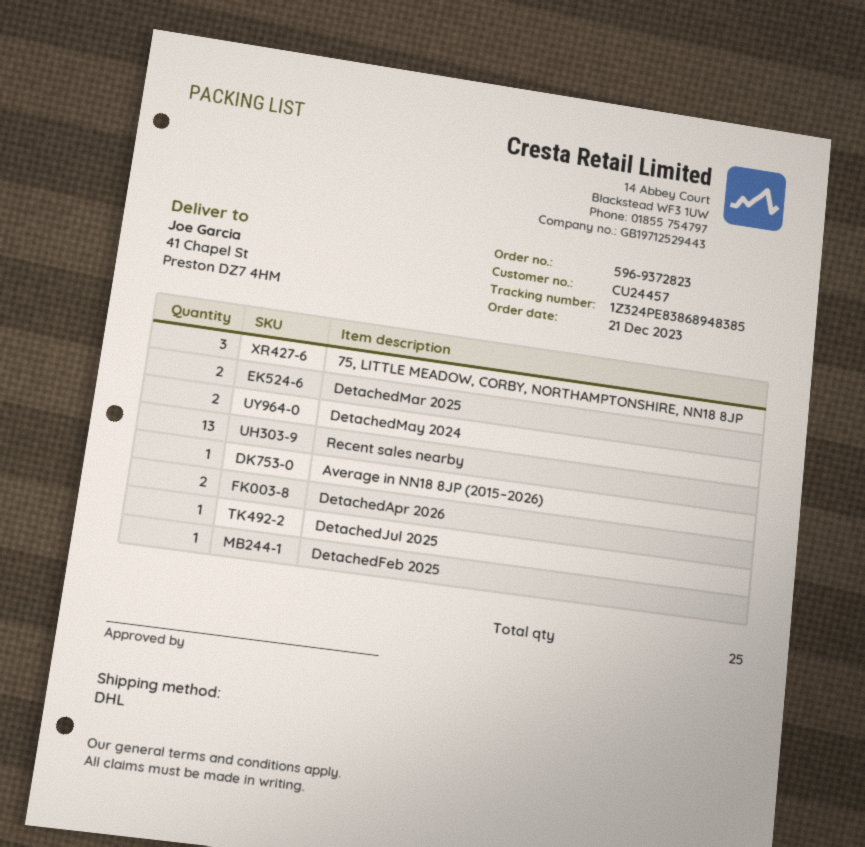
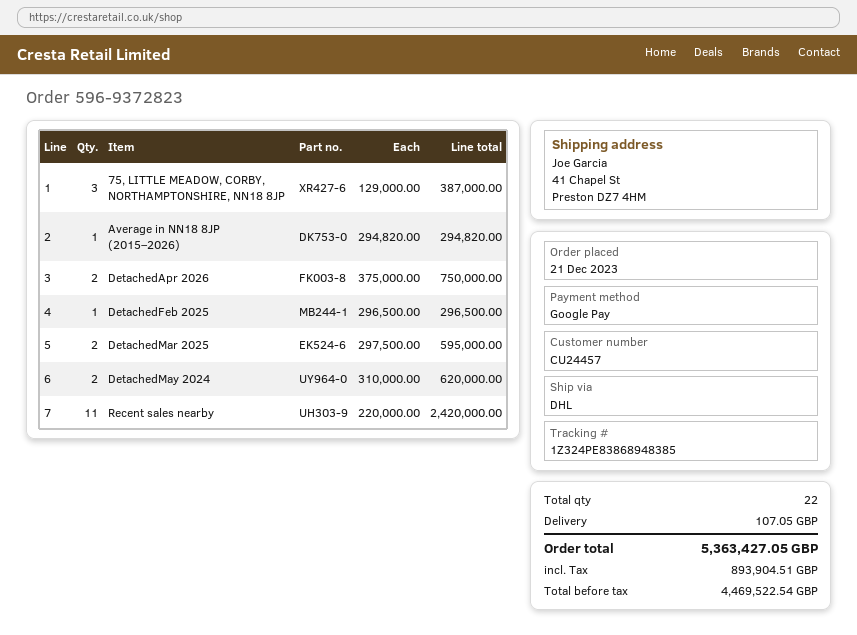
Recent sales nearby: 13 -> 11
DetachedJul 2025: 1 -> none
total quantity: 25 -> 22

